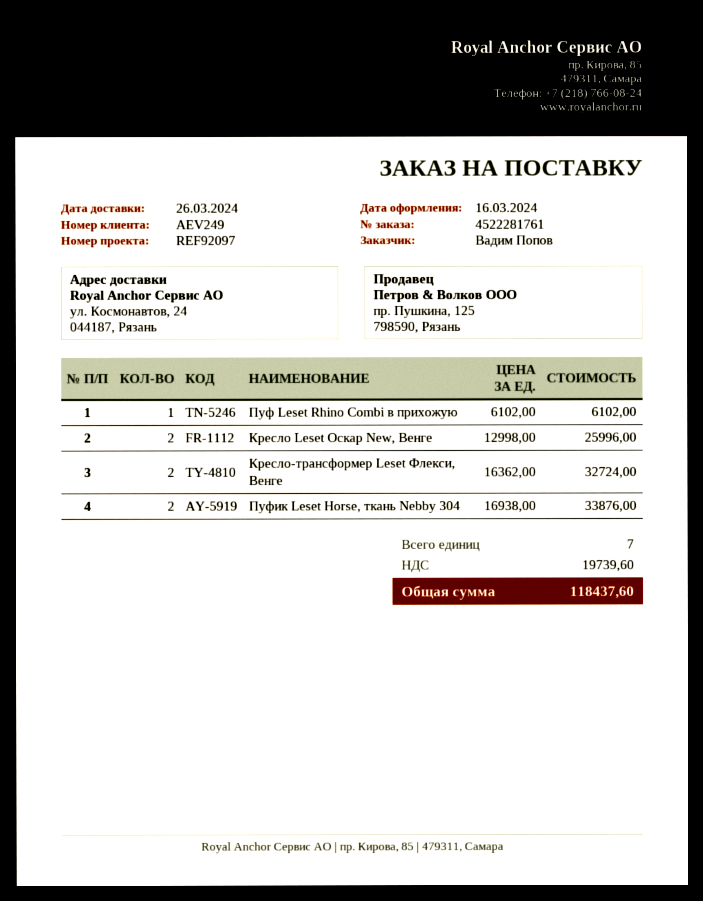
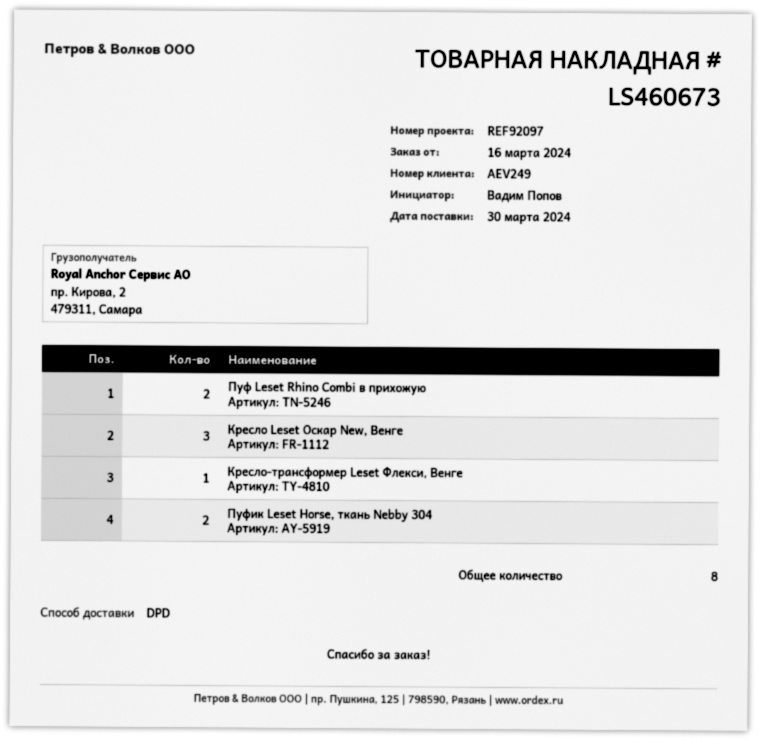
delivery date: 2024-03-26 -> 2024-03-30
ship to: ул. Космонавтов, 24, 044187, Рязань -> пр. Кирова, 2, 479311, Самара
Пуф Leset Rhino Combi в прихожую: 1 -> 2
Кресло Leset Оскар New, Венге: 2 -> 3
Кресло-трансформер Leset Флекси, Венге: 2 -> 1
total quantity: 7 -> 8

